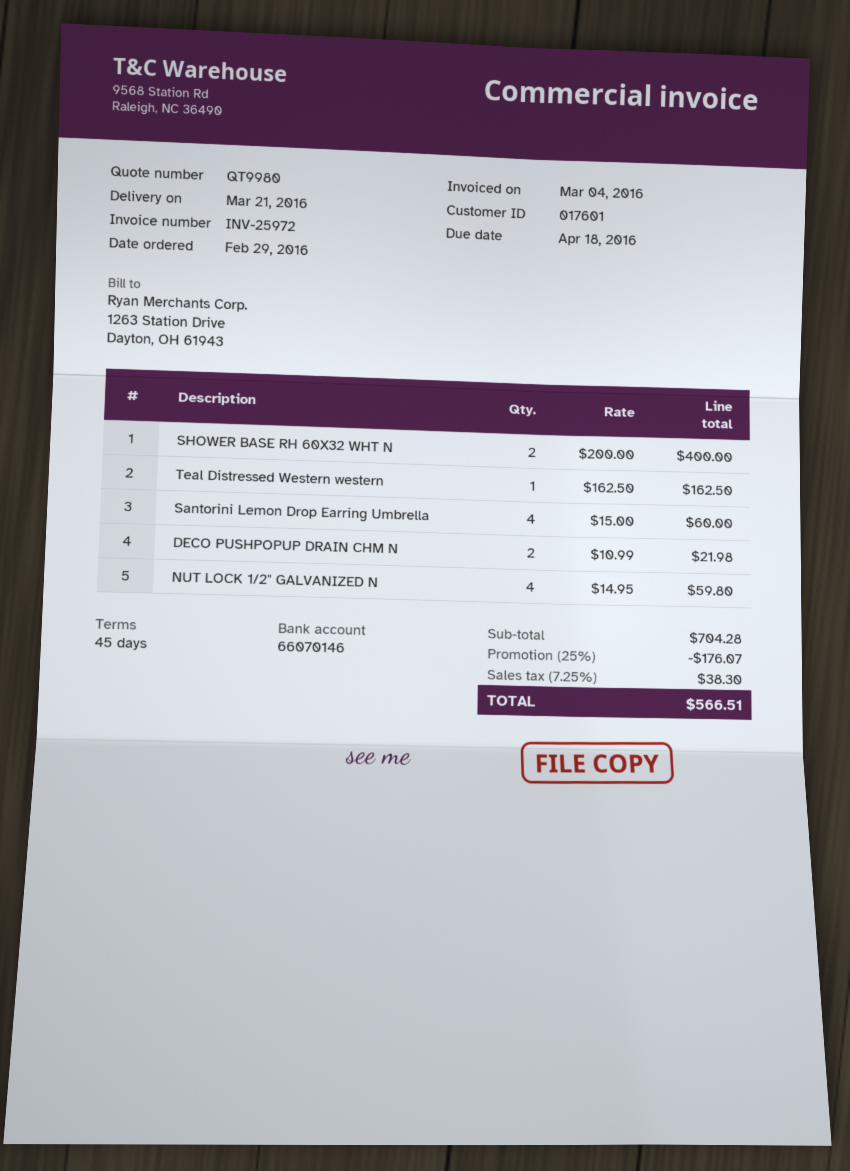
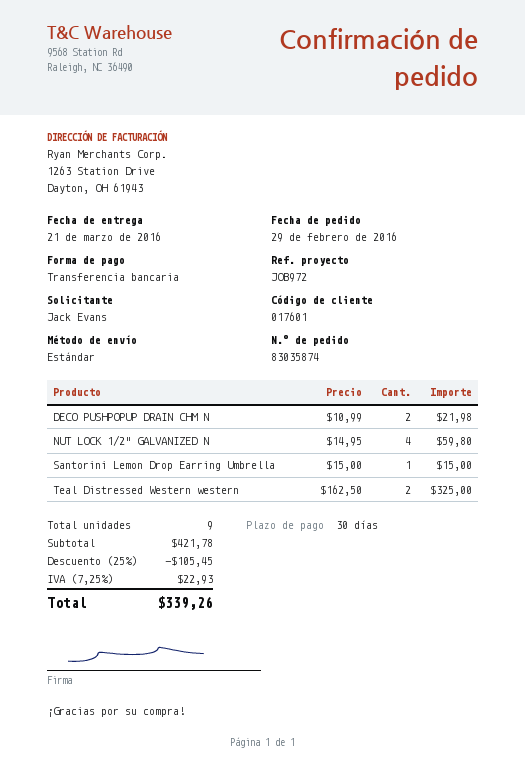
payment terms: 45 days -> 30 days
SHOWER BASE RH 60X32 WHT N: 2 x 200.00 = 400.00 -> none
Teal Distressed Western western: 1 x 162.50 = 162.50 -> 2 x 162.50 = 325.00
Santorini Lemon Drop Earring Umbrella: 4 x 15.00 = 60.00 -> 1 x 15.00 = 15.00
subtotal: 704.28 -> 421.78
discount: 25% = 176.07 -> 25% = 105.45
tax: 7.25% = 38.30 -> 7.25% = 22.93
total: 566.51 -> 339.26

